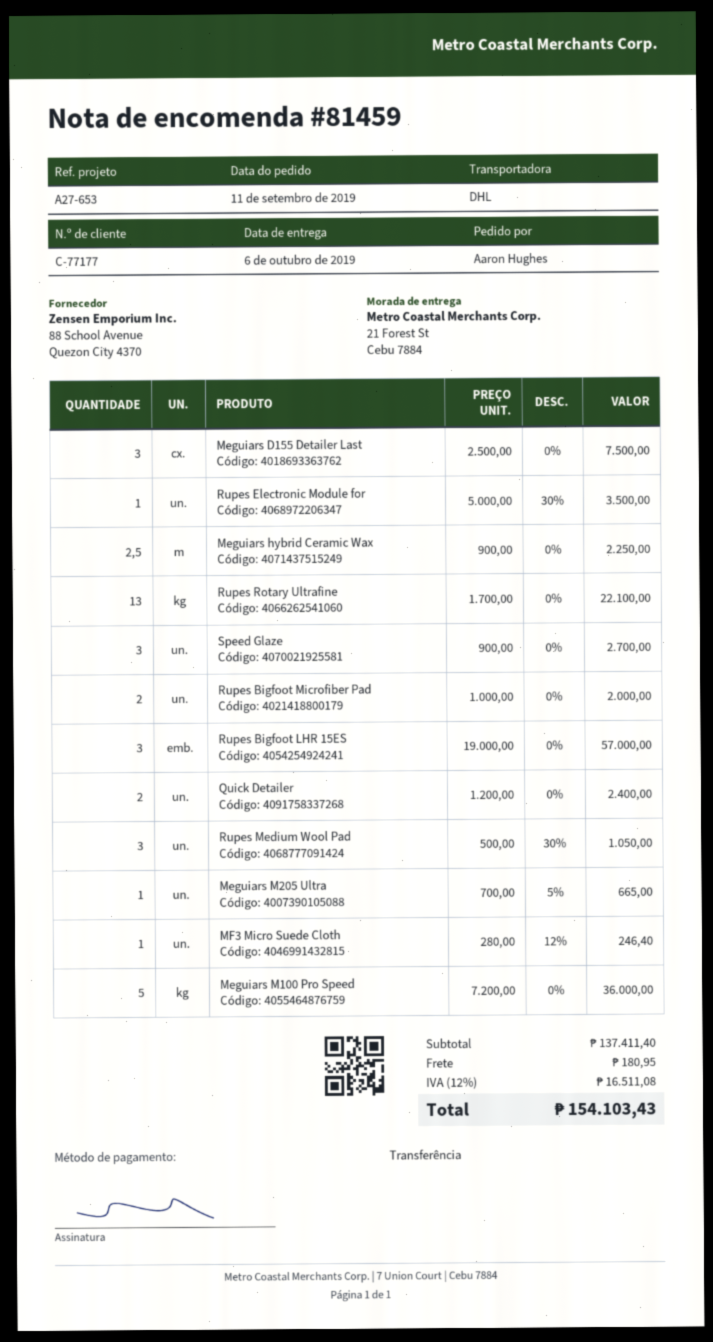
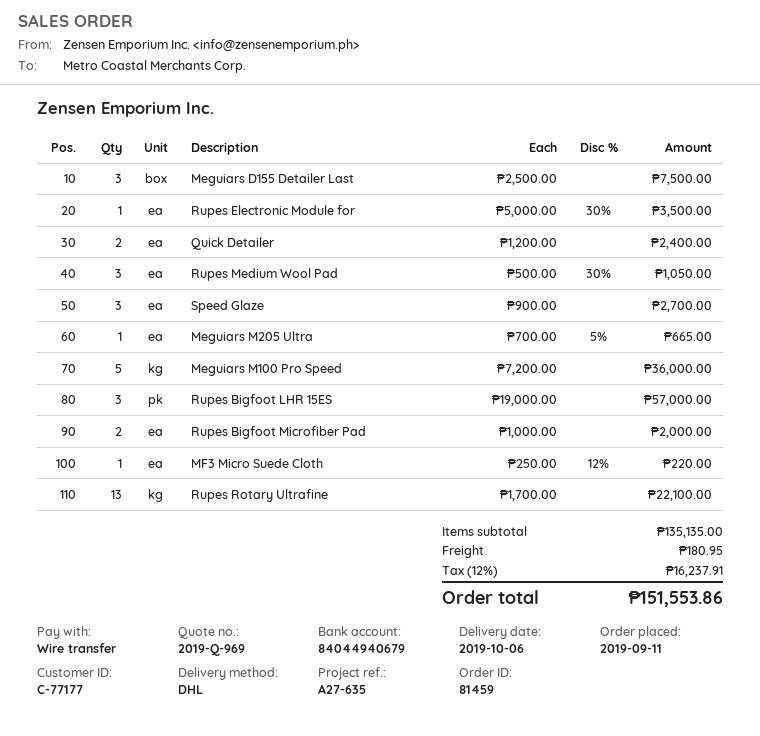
reference: A27-653 -> A27-635
Meguiars hybrid Ceramic Wax: 2.5 x 900.00 = 2250.00 -> none
MF3 Micro Suede Cloth: 1 x 280.00 - 12% = 246.40 -> 1 x 250.00 - 12% = 220.00
subtotal: 137411.40 -> 135135.00
tax: 12% = 16511.08 -> 12% = 16237.91
total: 154103.43 -> 151553.86

